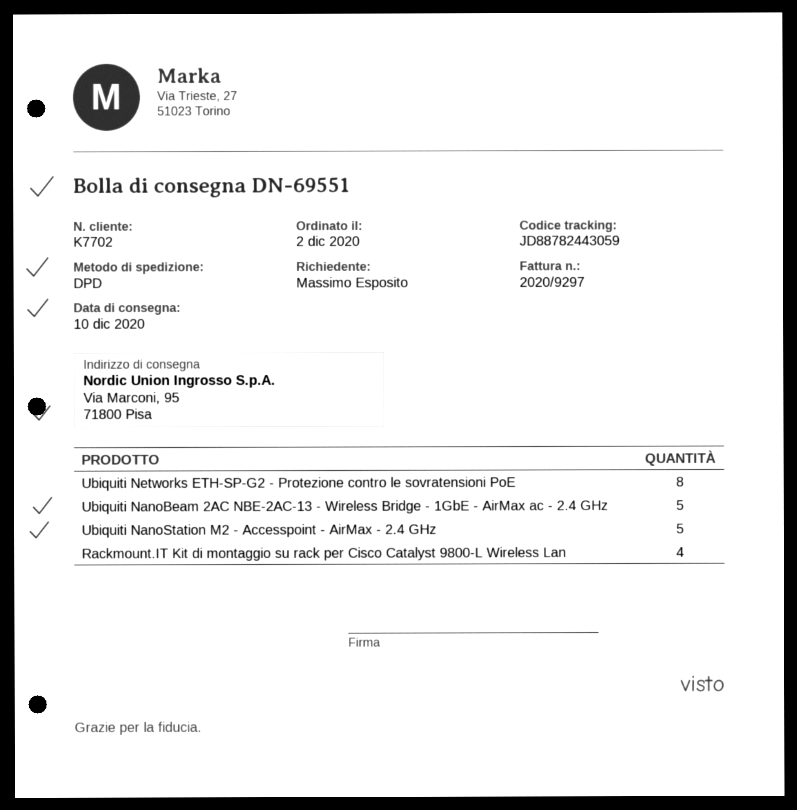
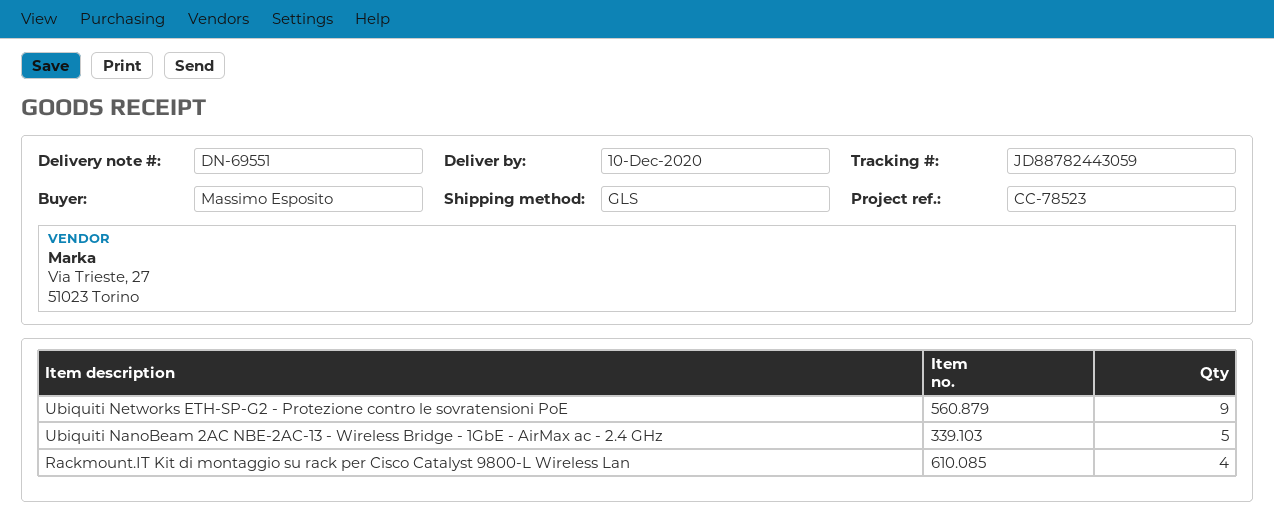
shipping method: DPD -> GLS
Ubiquiti Networks ETH-SP-G2 - Protezione contro le sovratensioni PoE: 8 -> 9
Ubiquiti NanoStation M2 - Accesspoint - AirMax - 2.4 GHz: 5 -> none

